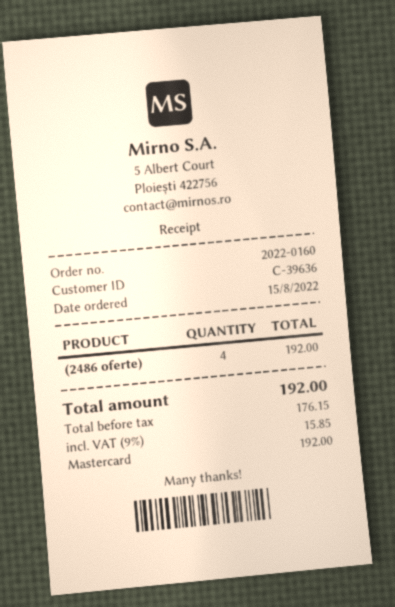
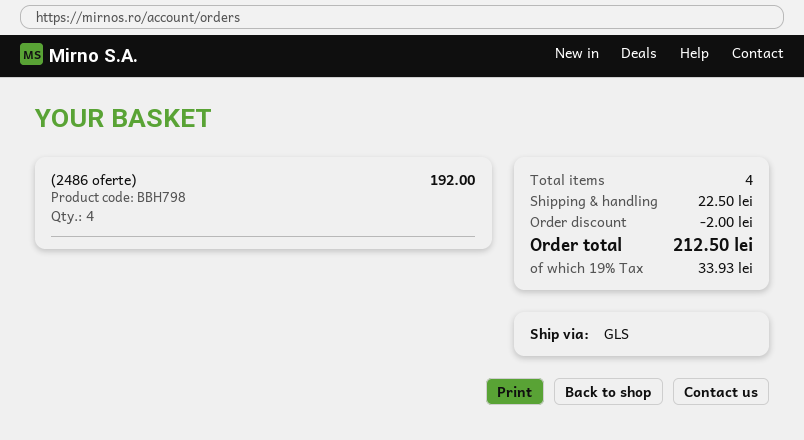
discount: none -> 2.00
shipping: none -> 22.50
tax: 9% = 15.85 -> 19% = 33.93
total: 192.00 -> 212.50

